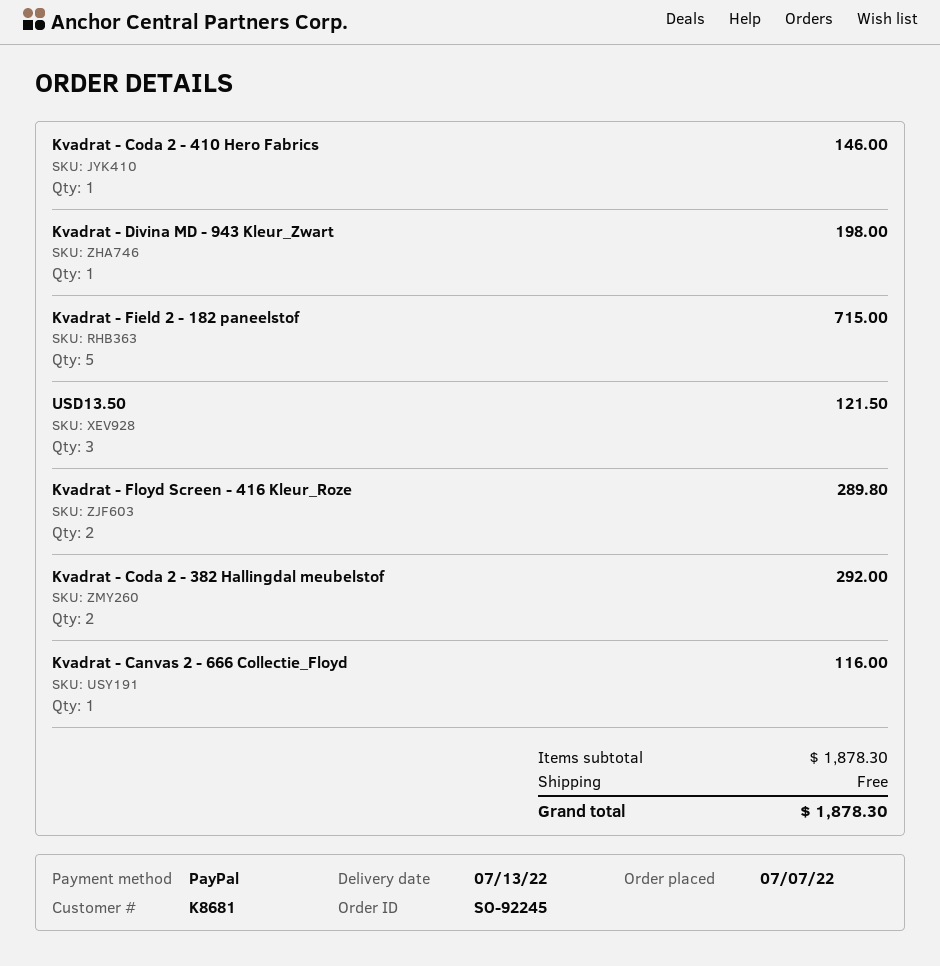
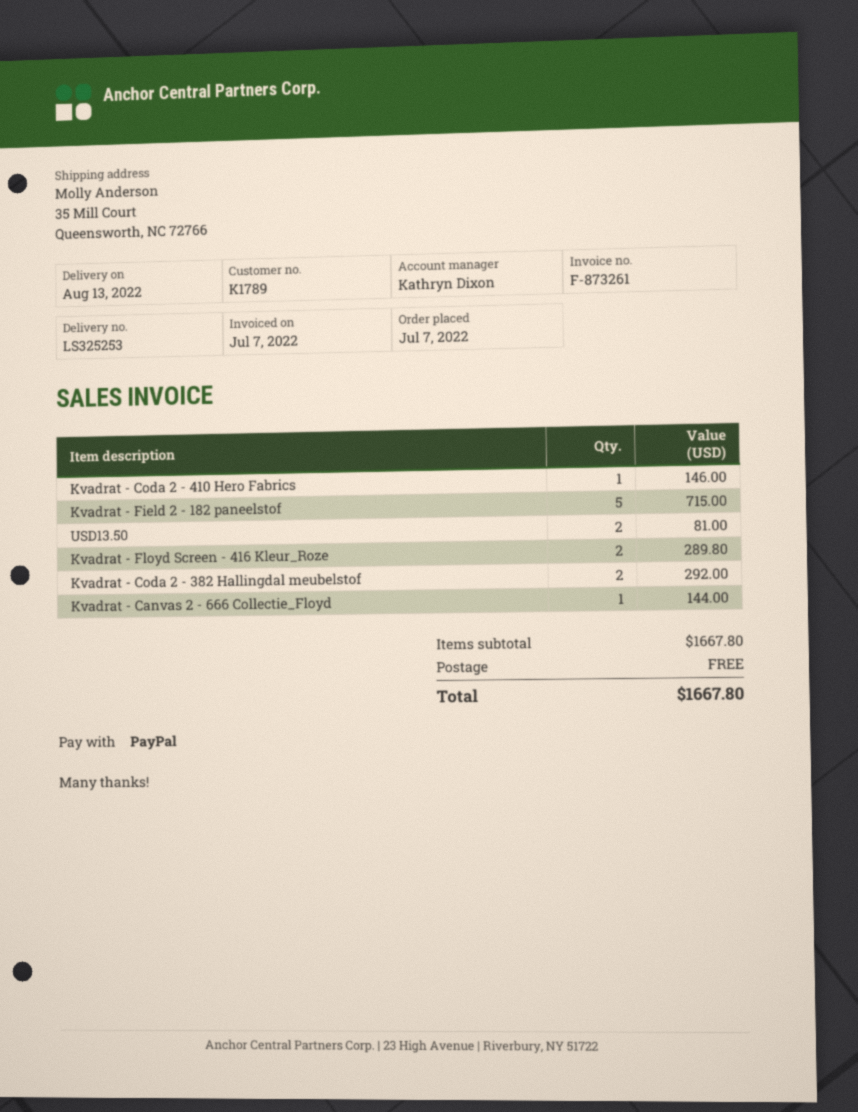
delivery date: 2022-07-13 -> 2022-08-13
customer number: K8681 -> K1789
Kvadrat - Divina MD - 943 Kleur_Zwart: 1 for 198.00 -> none
USD13.50: 3 for 121.50 -> 2 for 81.00
Kvadrat - Canvas 2 - 666 Collectie_Floyd: 1 for 116.00 -> 1 for 144.00
subtotal: 1878.30 -> 1667.80
total: 1878.30 -> 1667.80

